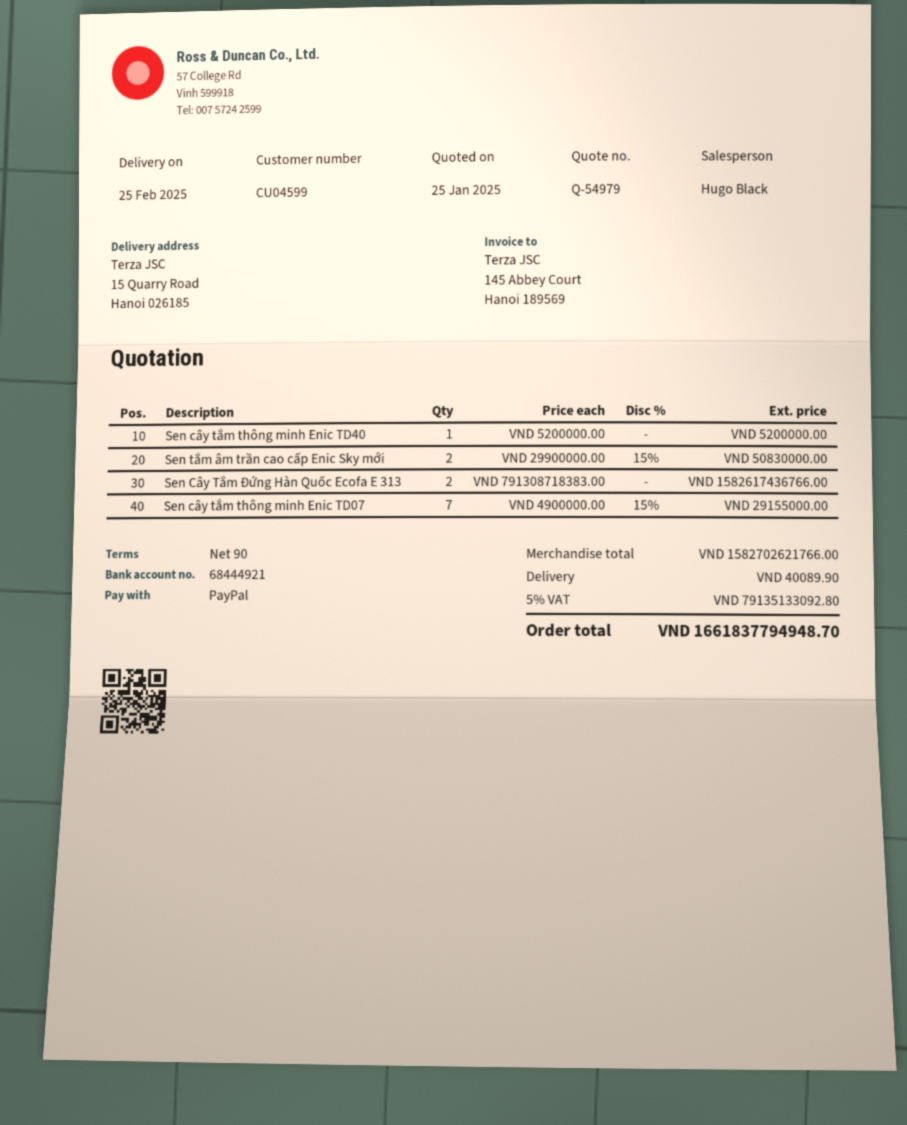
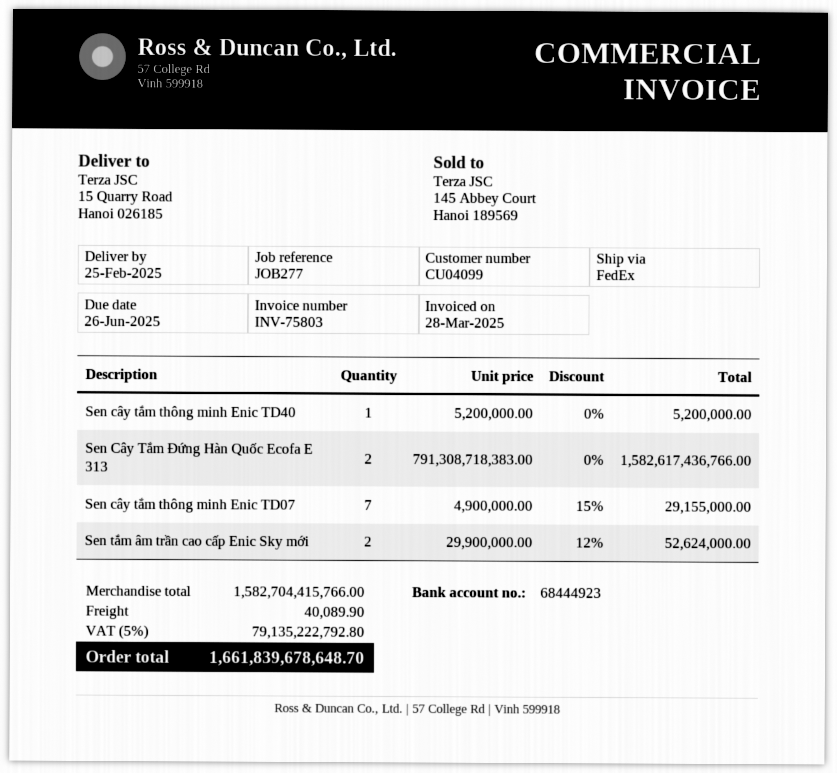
customer number: CU04599 -> CU04099
bank account: 68444921 -> 68444923
Sen tắm âm trần cao cấp Enic Sky mới: 2 x 29900000.00 - 15% = 50830000.00 -> 2 x 29900000.00 - 12% = 52624000.00
subtotal: 1582702621766.00 -> 1582704415766.00
tax: 5% = 79135133092.80 -> 5% = 79135222792.80
total: 1661837794948.70 -> 1661839678648.70

